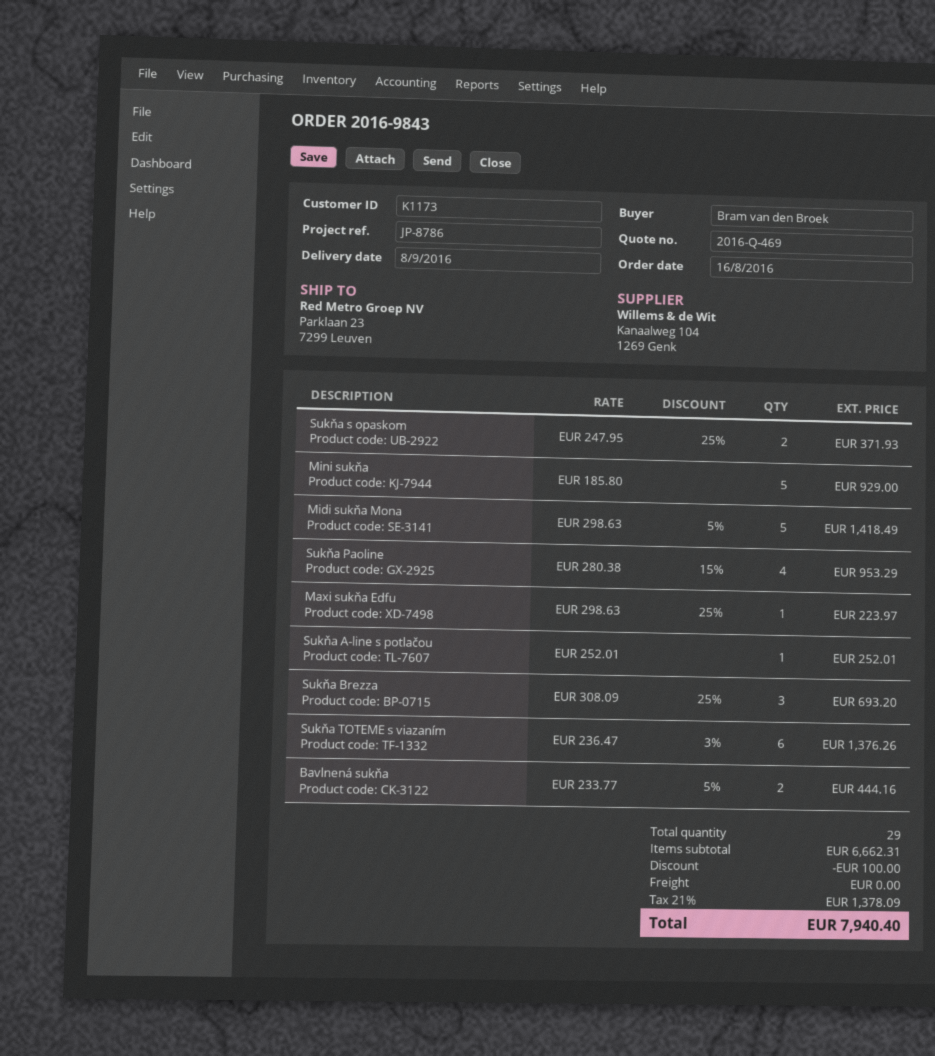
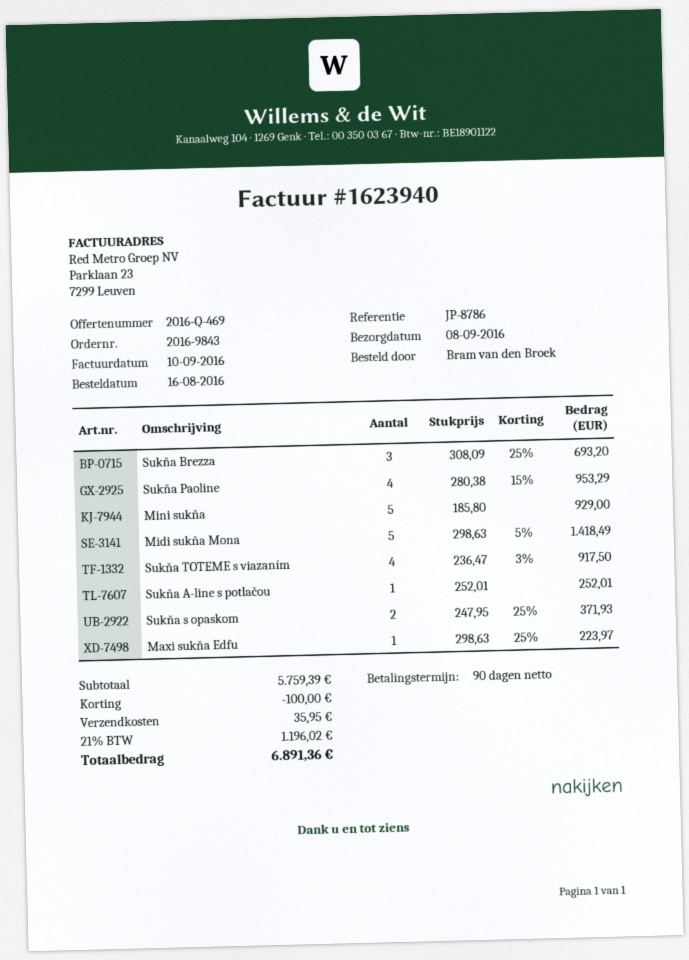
Sukňa TOTEME s viazaním: 6 x 236.47 - 3% = 1376.26 -> 4 x 236.47 - 3% = 917.50
Bavlnená sukňa: 2 x 233.77 - 5% = 444.16 -> none
subtotal: 6662.31 -> 5759.39
shipping: 0.00 -> 35.95
tax: 21% = 1378.09 -> 21% = 1196.02
total: 7940.40 -> 6891.36

